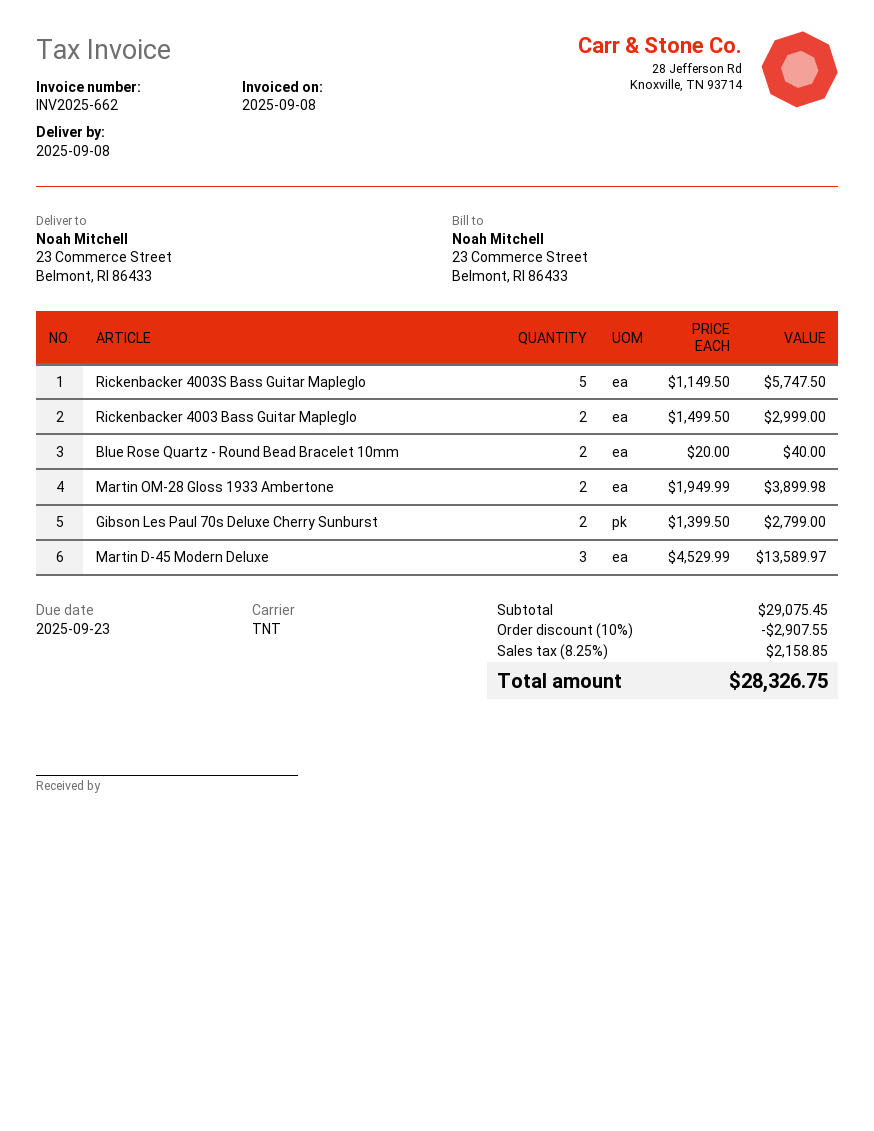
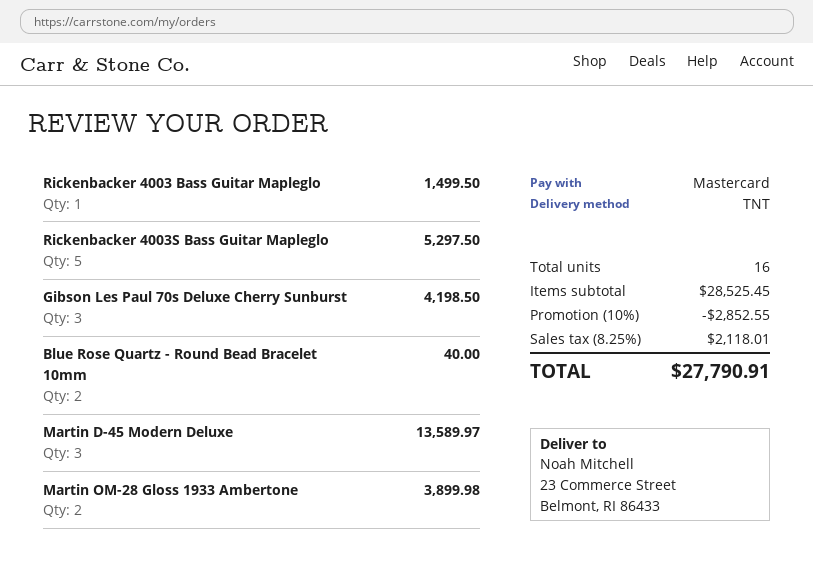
Rickenbacker 4003S Bass Guitar Mapleglo: 5 for 5747.50 -> 5 for 5297.50
Rickenbacker 4003 Bass Guitar Mapleglo: 2 for 2999.00 -> 1 for 1499.50
Gibson Les Paul 70s Deluxe Cherry Sunburst: 2 for 2799.00 -> 3 for 4198.50
subtotal: 29075.45 -> 28525.45
discount: 10% = 2907.55 -> 10% = 2852.55
tax: 8.25% = 2158.85 -> 8.25% = 2118.01
total: 28326.75 -> 27790.91

